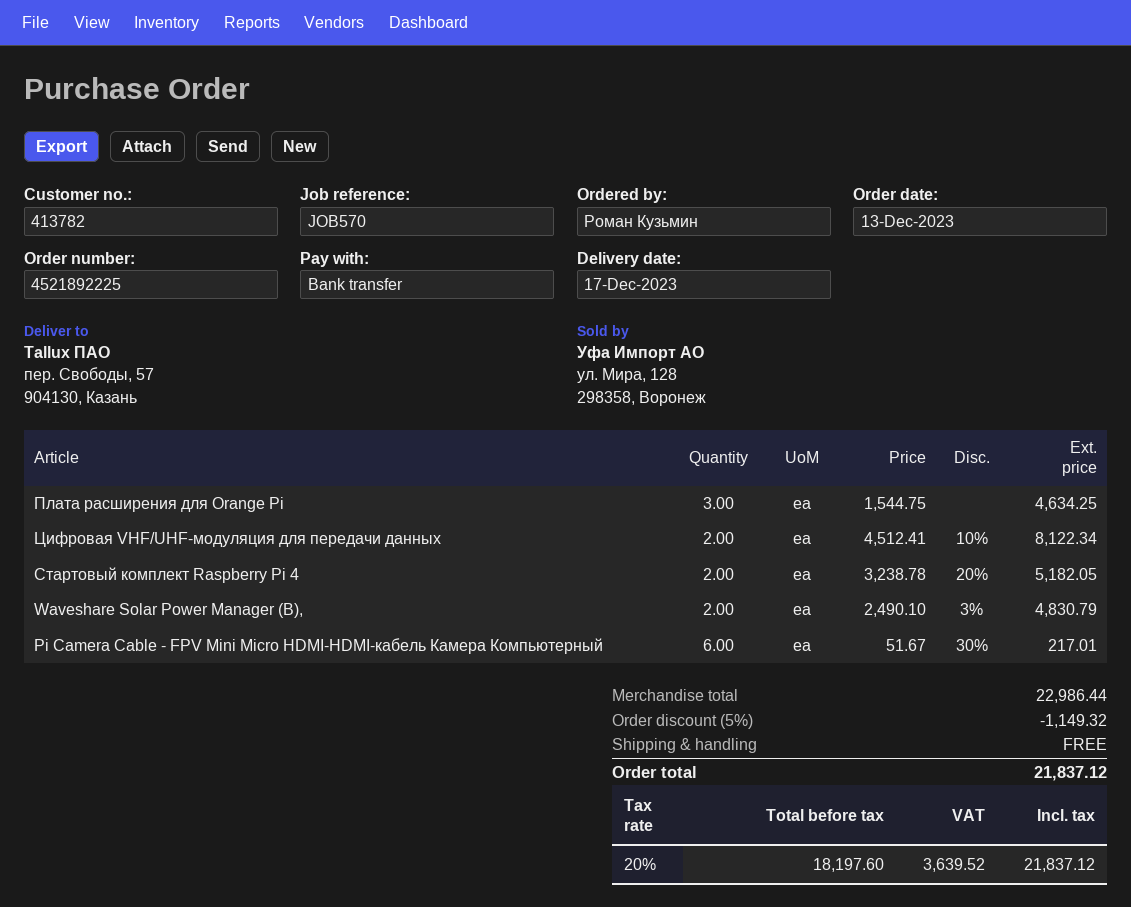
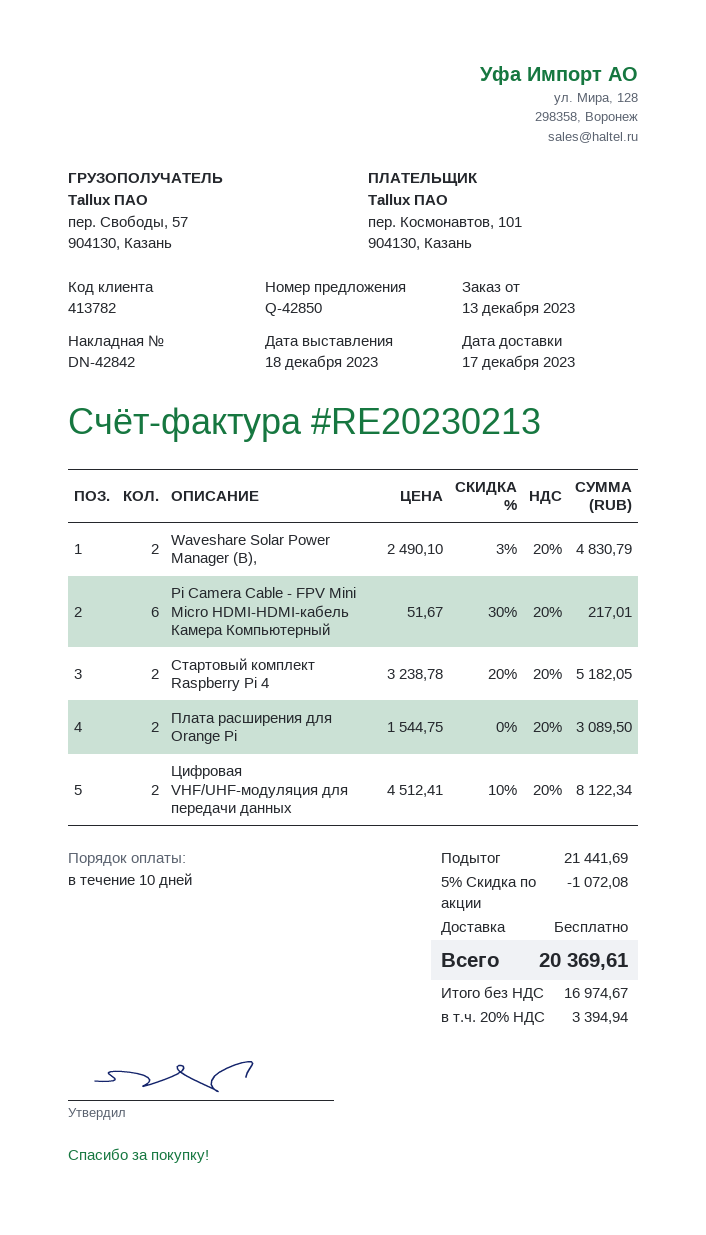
Плата расширения для Orange Pi: 3 x 1544.75 = 4634.25 -> 2 x 1544.75 = 3089.50
subtotal: 22986.44 -> 21441.69
discount: 5% = 1149.32 -> 5% = 1072.08
net: 18197.60 -> 16974.67
tax: 20% = 3639.52 -> 20% = 3394.94
total: 21837.12 -> 20369.61

